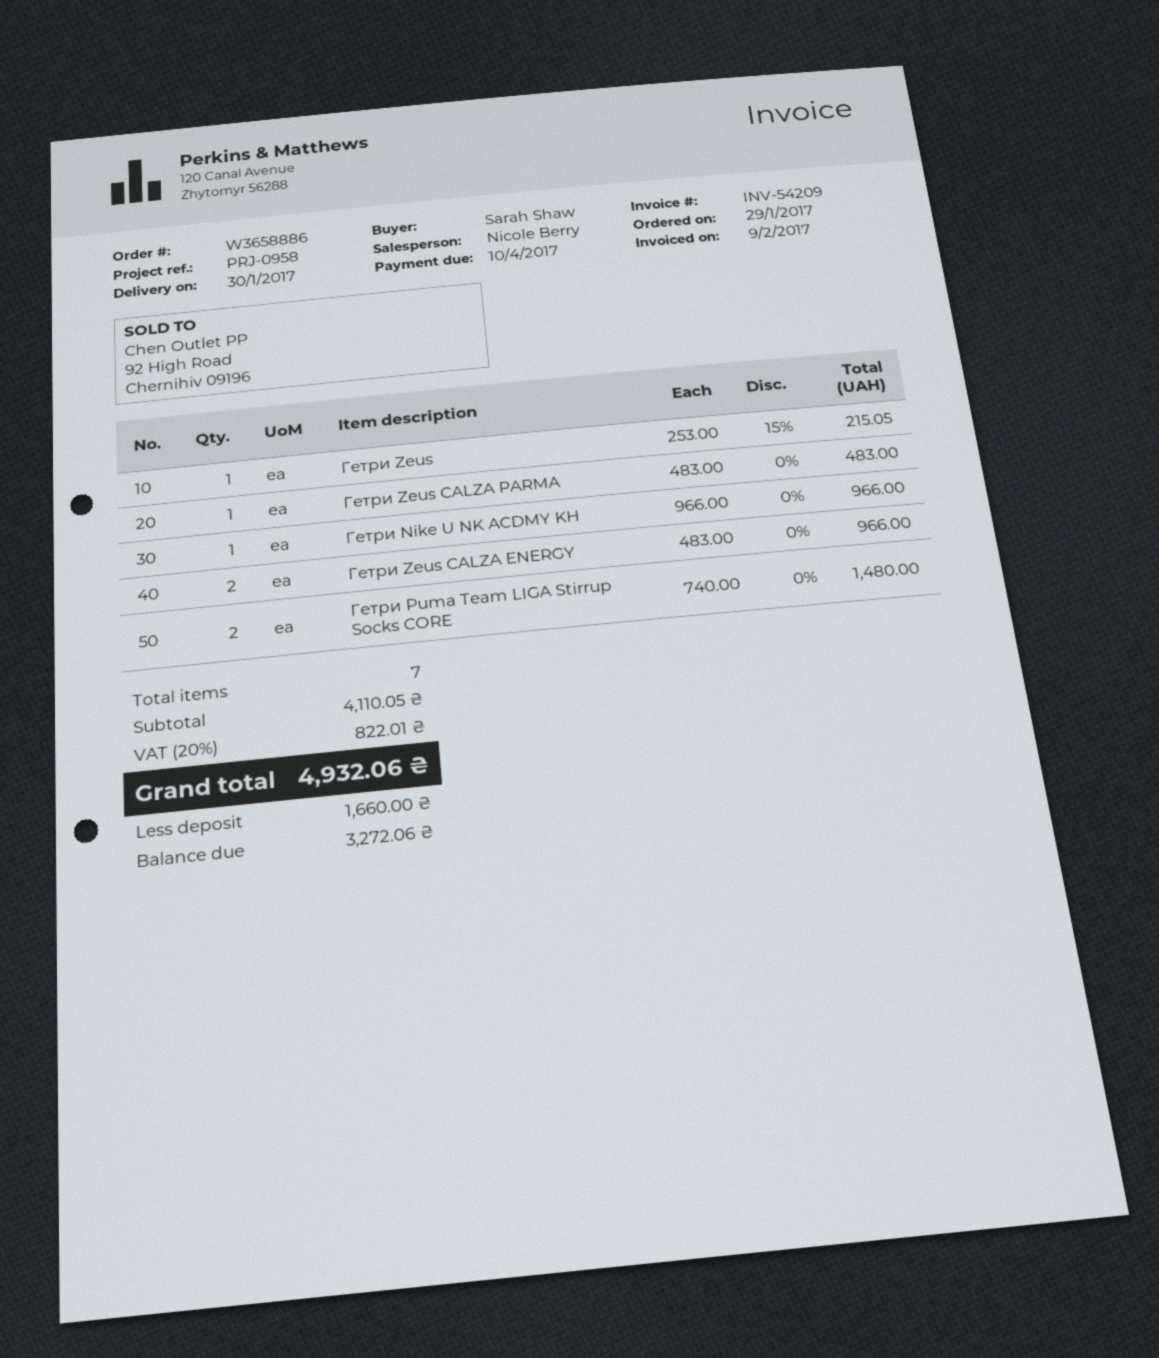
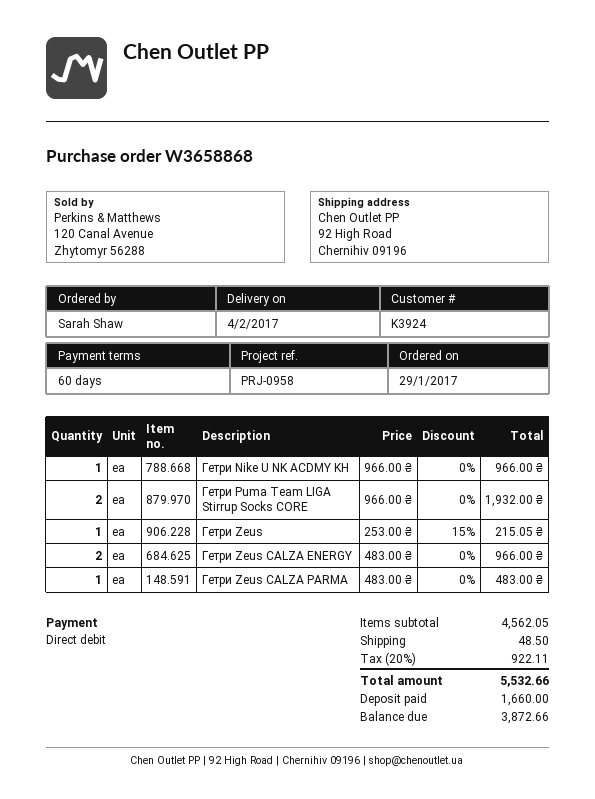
order number: W3658886 -> W3658868
delivery date: 2017-01-30 -> 2017-02-04
Гетри Puma Team LIGA Stirrup Socks CORE: 2 x 740.00 = 1480.00 -> 2 x 966.00 = 1932.00
subtotal: 4110.05 -> 4562.05
shipping: none -> 48.50
tax: 20% = 822.01 -> 20% = 922.11
total: 4932.06 -> 5532.66
balance: 3272.06 -> 3872.66

